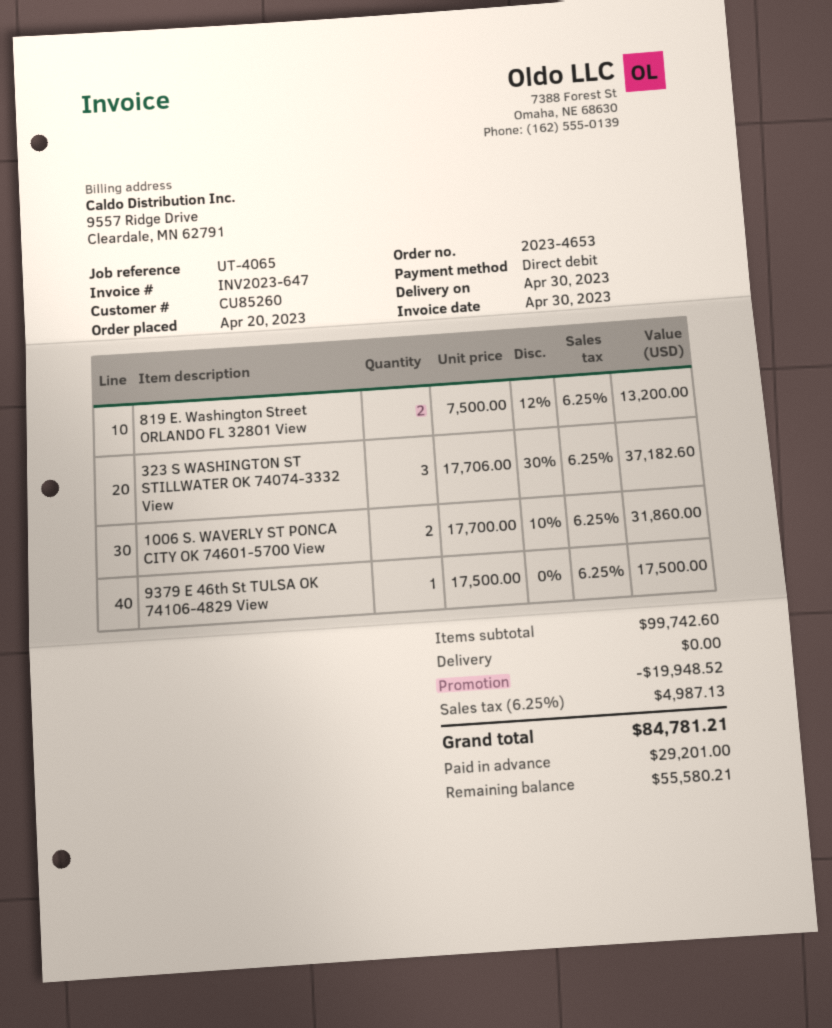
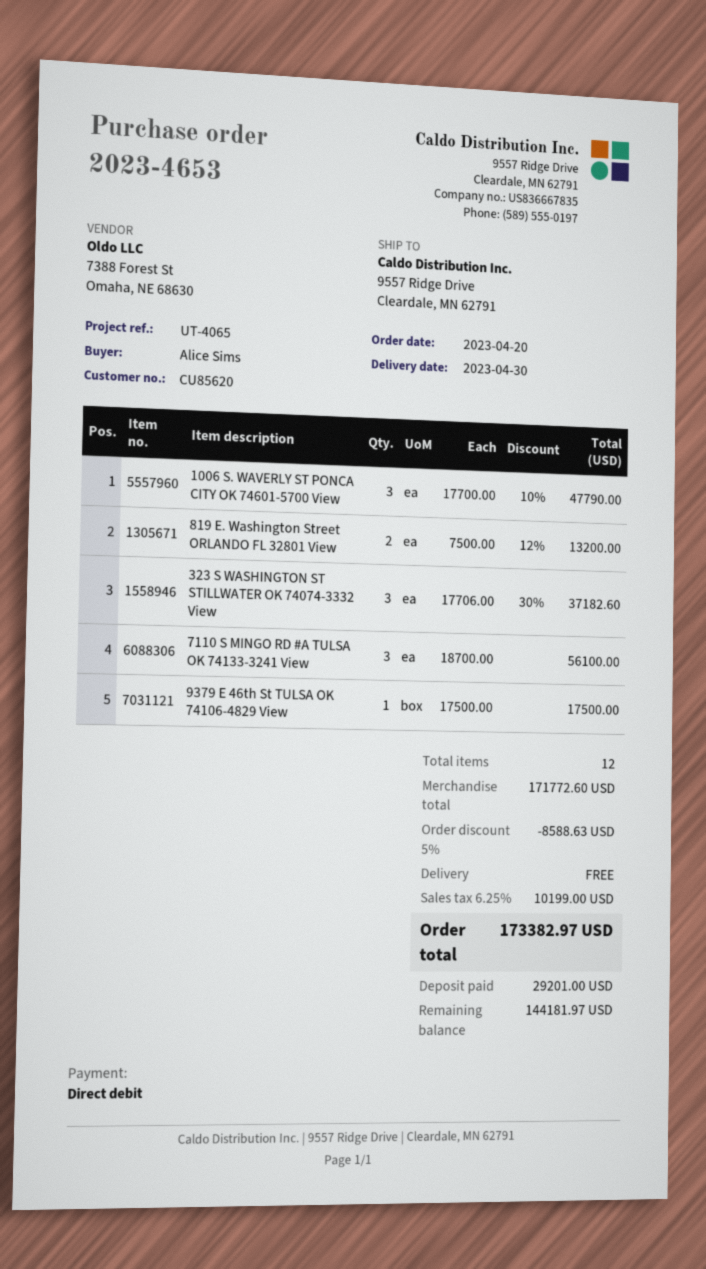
customer number: CU85260 -> CU85620
1006 S. WAVERLY ST PONCA CITY OK 74601-5700 View: 2 x 17700.00 - 10% = 31860.00 -> 3 x 17700.00 - 10% = 47790.00
7110 S MINGO RD #A TULSA OK 74133-3241 View: none -> 3 x 18700.00 = 56100.00
subtotal: 99742.60 -> 171772.60
discount: 19948.52 -> 8588.63
tax: 6.25% = 4987.13 -> 6.25% = 10199.00
total: 84781.21 -> 173382.97
balance: 55580.21 -> 144181.97

